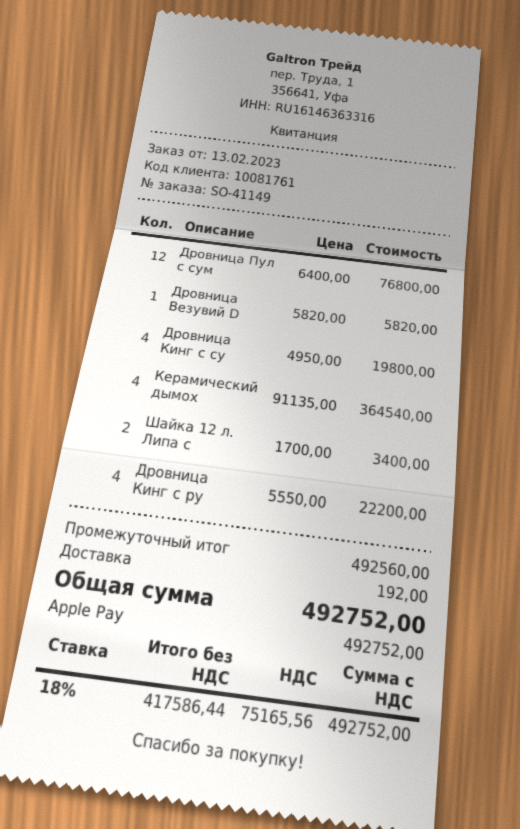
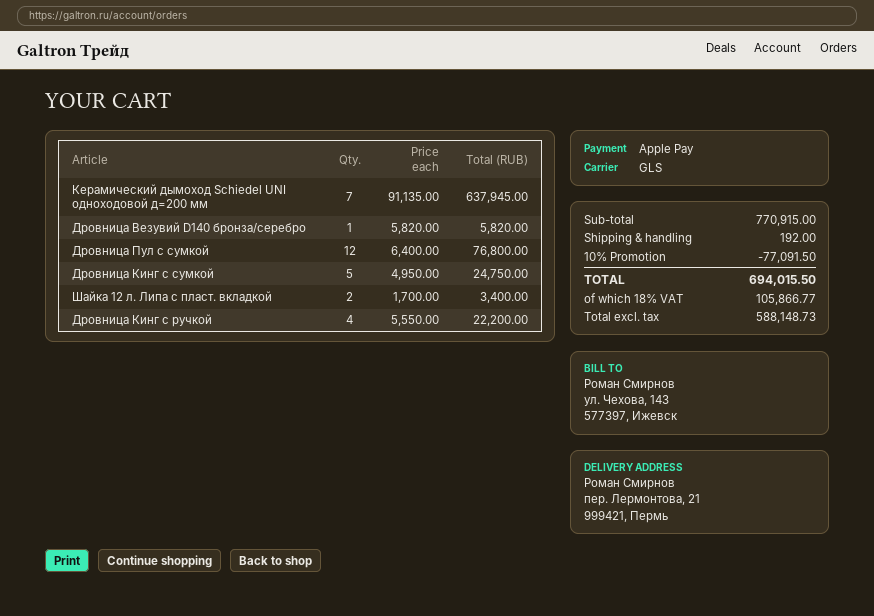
Дровница Кинг с су: 4 x 4950.00 = 19800.00 -> 5 x 4950.00 = 24750.00
Керамический дымох: 4 x 91135.00 = 364540.00 -> 7 x 91135.00 = 637945.00
subtotal: 492560.00 -> 770915.00
discount: none -> 10% = 77091.50
net: 417586.44 -> 588148.73
tax: 18% = 75165.56 -> 18% = 105866.77
total: 492752.00 -> 694015.50

